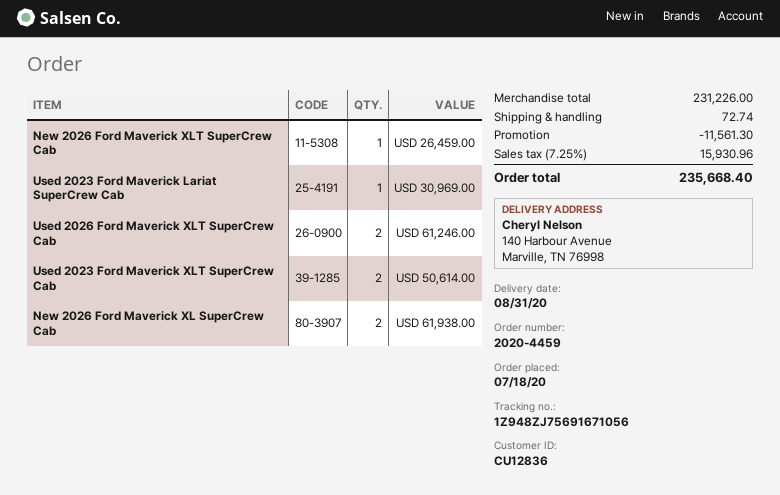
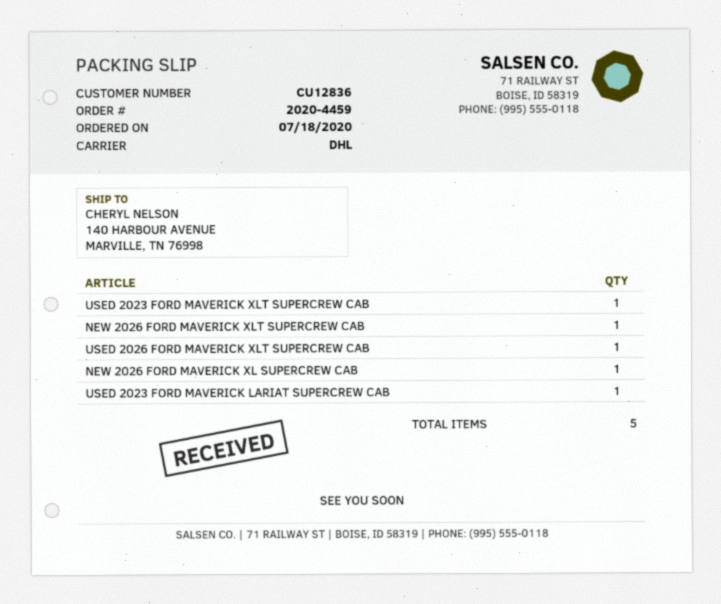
Used 2026 Ford Maverick XLT SuperCrew Cab: 2 -> 1
Used 2023 Ford Maverick XLT SuperCrew Cab: 2 -> 1
New 2026 Ford Maverick XL SuperCrew Cab: 2 -> 1

